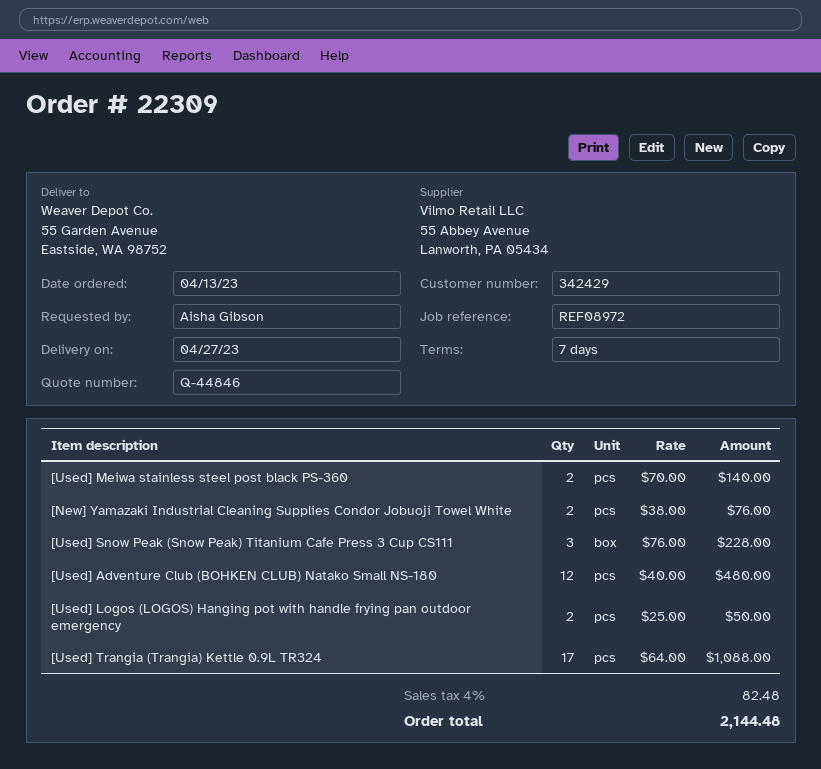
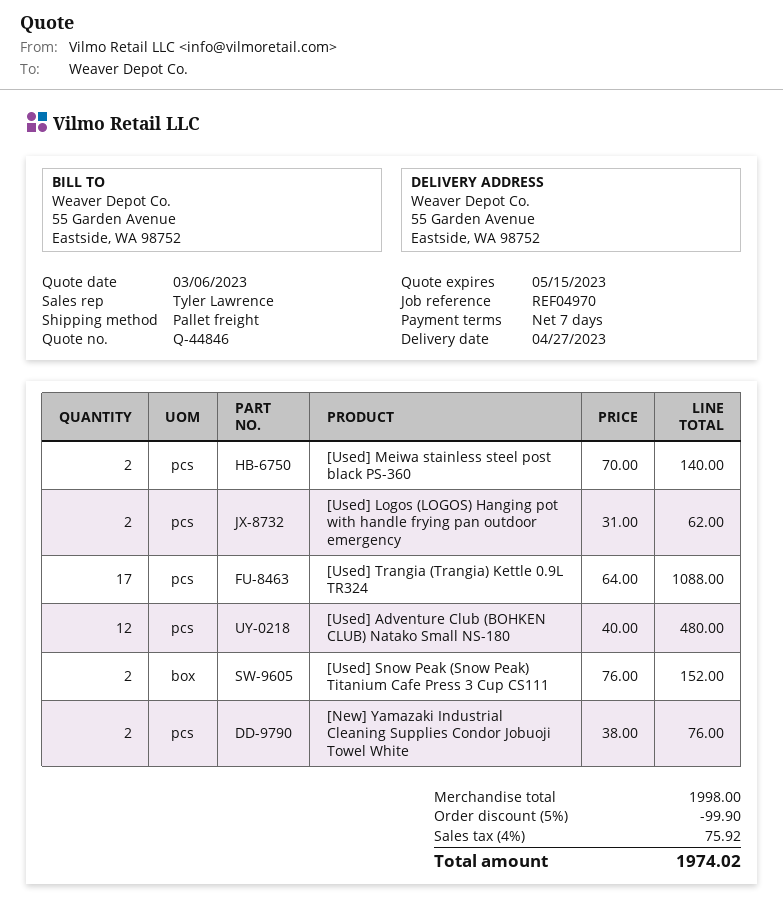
reference: REF08972 -> REF04970
[Used] Snow Peak (Snow Peak) Titanium Cafe Press 3 Cup CS111: 3 x 76.00 = 228.00 -> 2 x 76.00 = 152.00
[Used] Logos (LOGOS) Hanging pot with handle frying pan outdoor emergency: 2 x 25.00 = 50.00 -> 2 x 31.00 = 62.00
discount: none -> 5% = 99.90
tax: 4% = 82.48 -> 4% = 75.92
total: 2144.48 -> 1974.02

